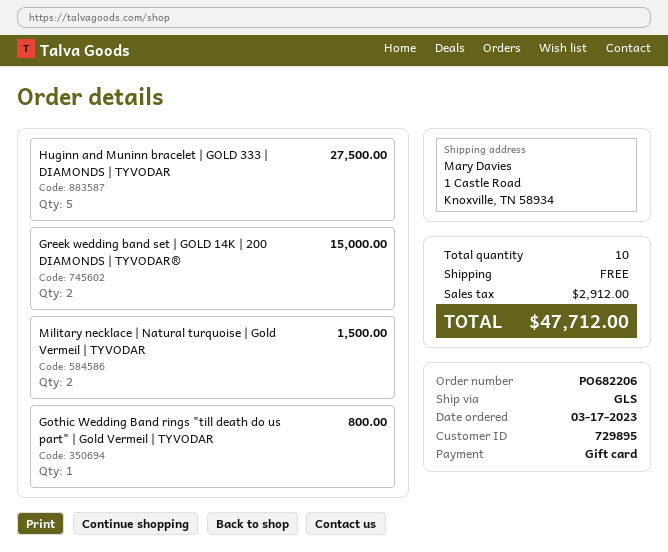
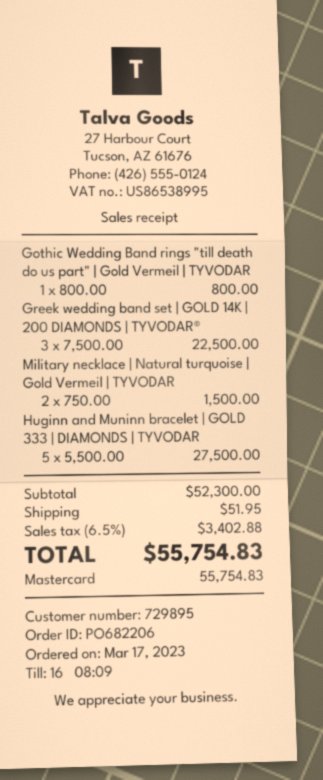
payment method: gift card -> Mastercard
Greek wedding band set | GOLD 14K | 200 DIAMONDS | TYVODAR®: 2 for 15000.00 -> 3 for 22500.00
shipping: 0.00 -> 51.95
tax: 2912.00 -> 3402.88
total: 47712.00 -> 55754.83

